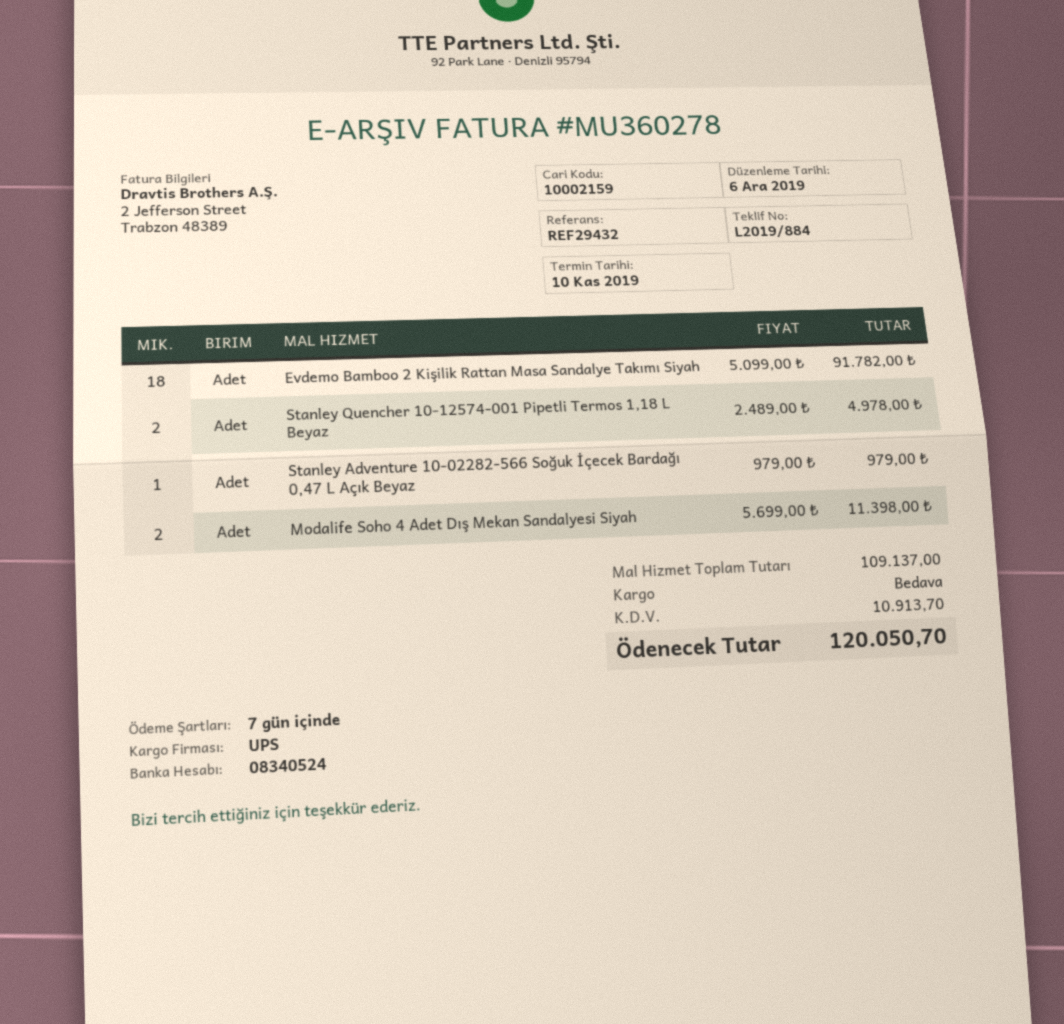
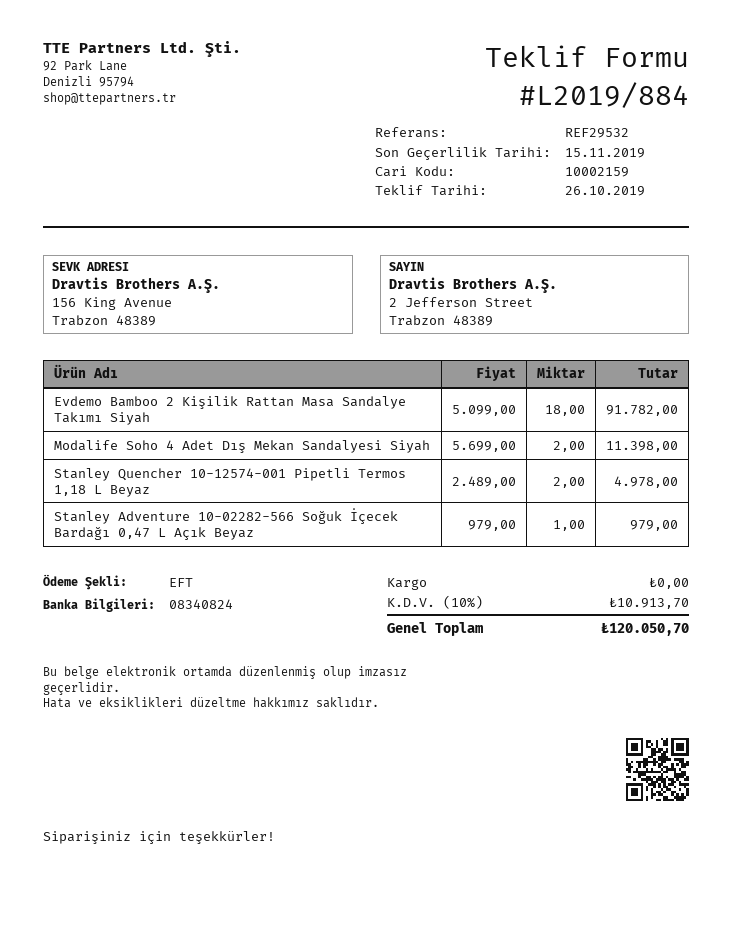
reference: REF29432 -> REF29532
bank account: 08340524 -> 08340824

